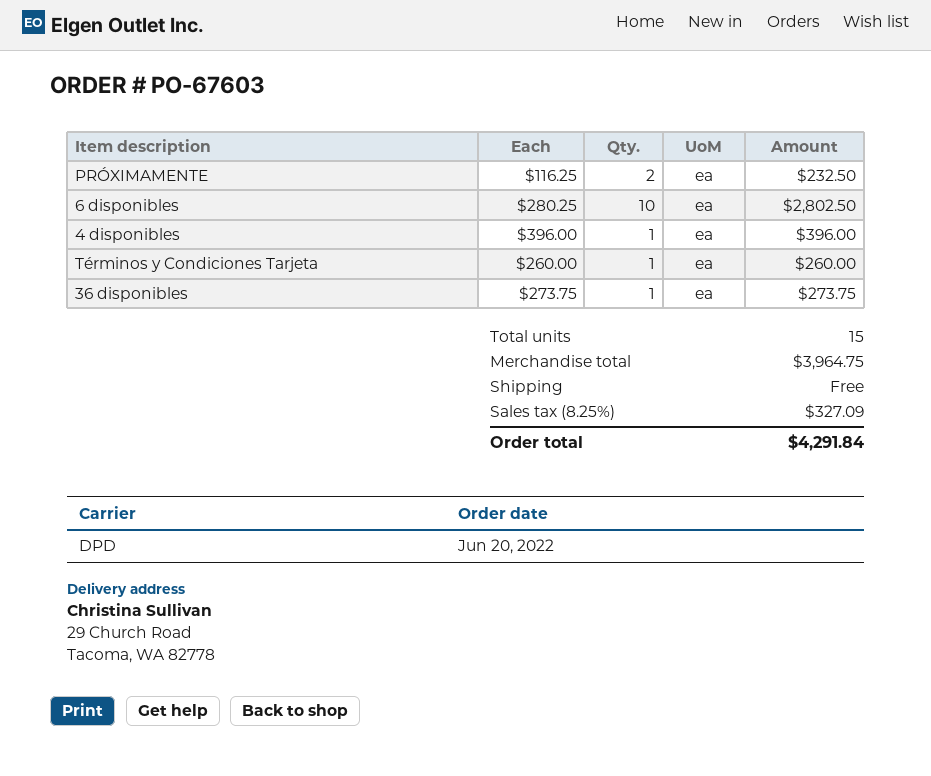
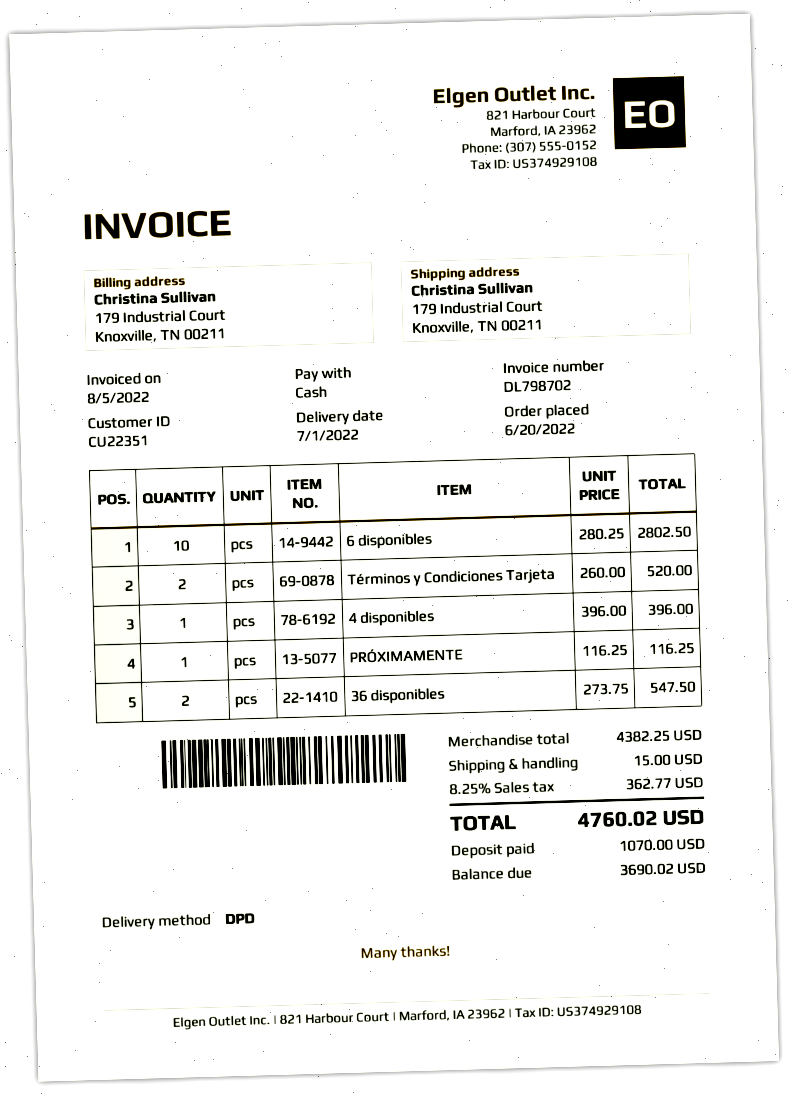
ship to: 29 Church Road, Tacoma, WA 82778 -> 179 Industrial Court, Knoxville, TN 00211
PRÓXIMAMENTE: 2 x 116.25 = 232.50 -> 1 x 116.25 = 116.25
Términos y Condiciones Tarjeta: 1 x 260.00 = 260.00 -> 2 x 260.00 = 520.00
36 disponibles: 1 x 273.75 = 273.75 -> 2 x 273.75 = 547.50
subtotal: 3964.75 -> 4382.25
shipping: 0.00 -> 15.00
tax: 8.25% = 327.09 -> 8.25% = 362.77
total: 4291.84 -> 4760.02

